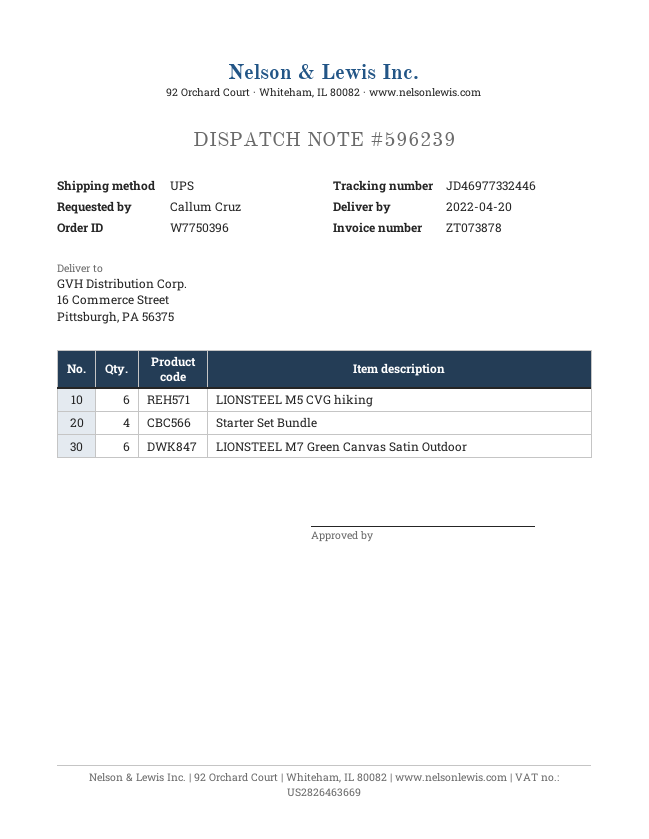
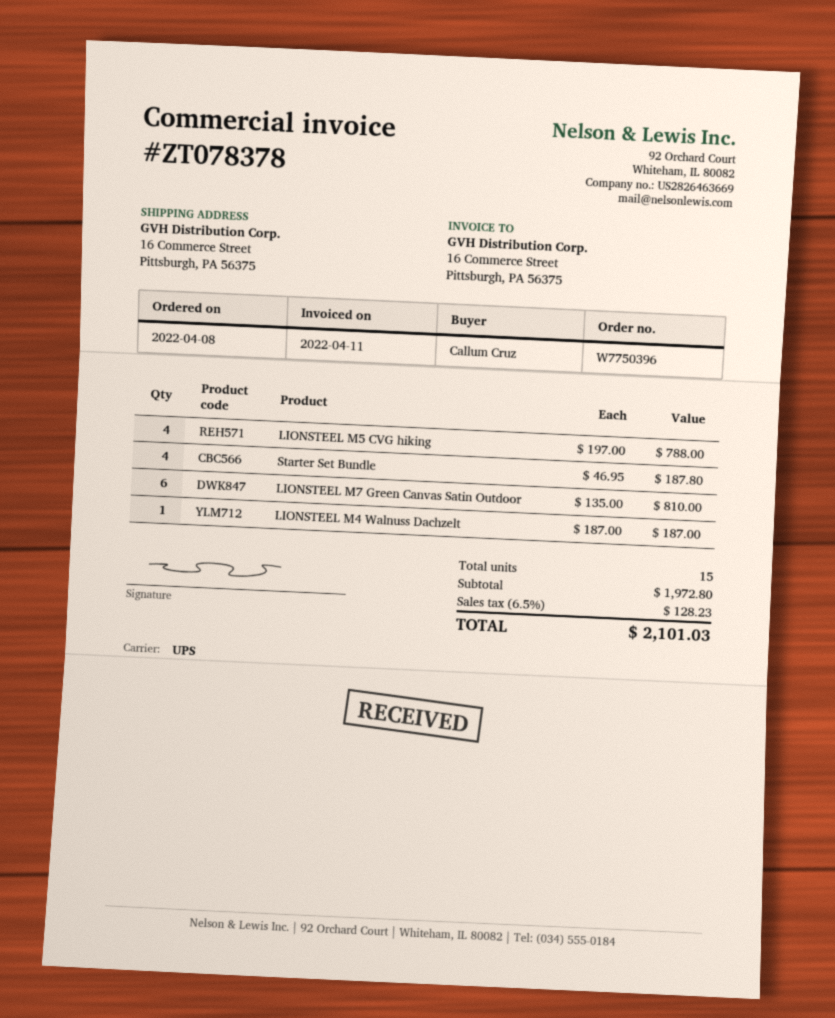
invoice number: ZT073878 -> ZT078378
LIONSTEEL M5 CVG hiking: 6 -> 4
LIONSTEEL M4 Walnuss Dachzelt: none -> 1

